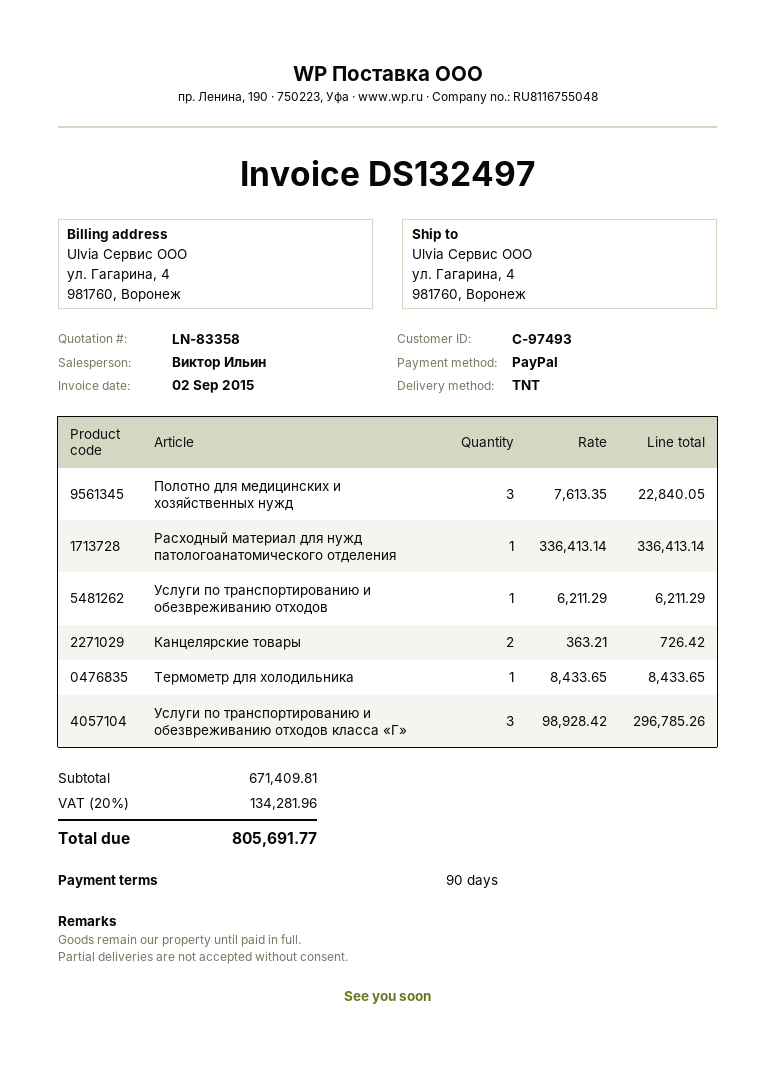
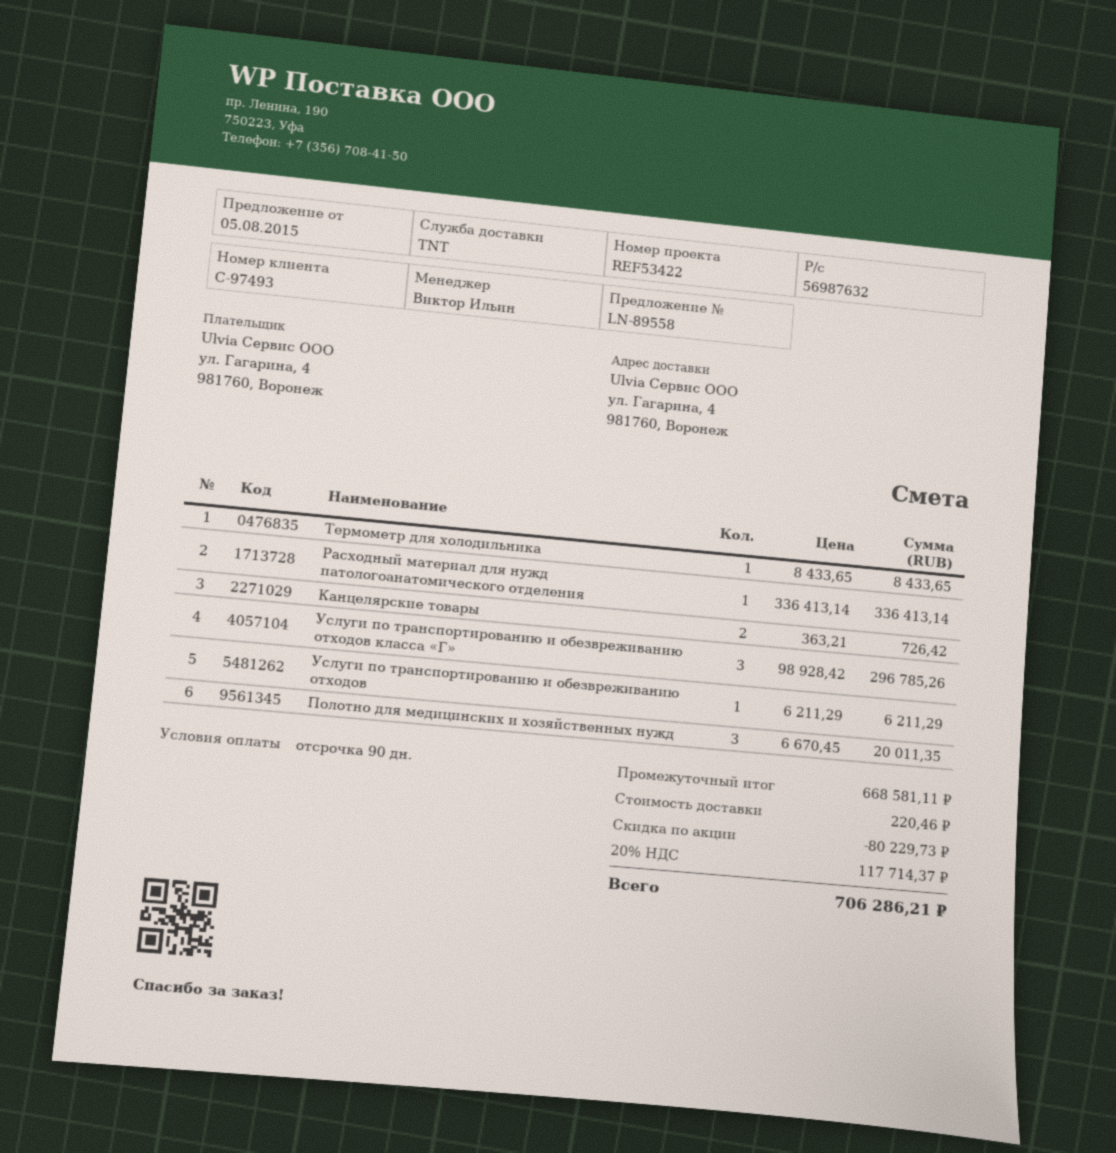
quote number: LN-83358 -> LN-89558
Полотно для медицинских и хозяйственных нужд: 3 x 7613.35 = 22840.05 -> 3 x 6670.45 = 20011.35
subtotal: 671409.81 -> 668581.11
discount: none -> 80229.73
shipping: none -> 220.46
tax: 20% = 134281.96 -> 20% = 117714.37
total: 805691.77 -> 706286.21

